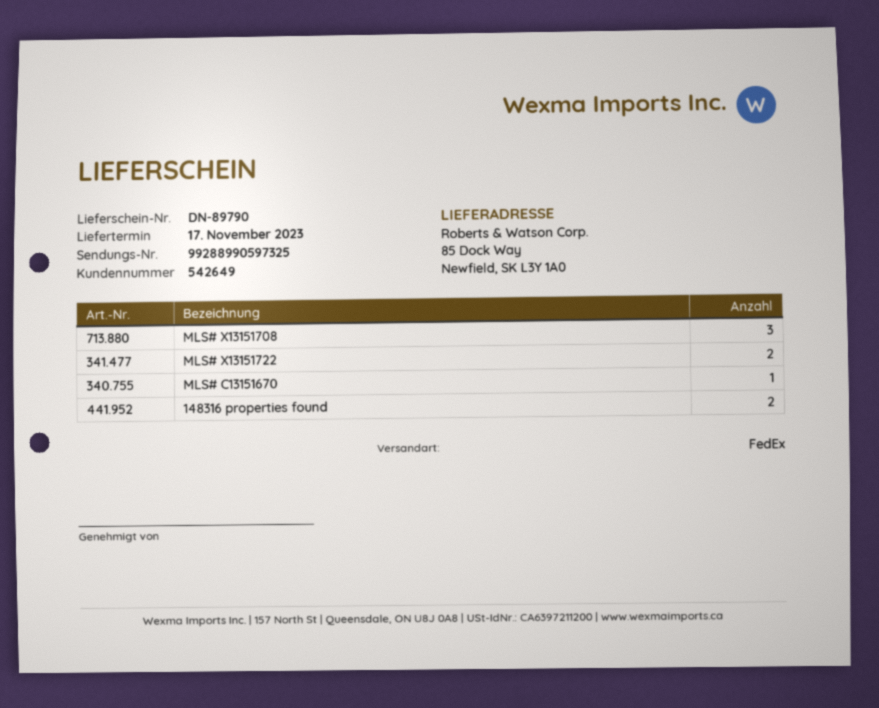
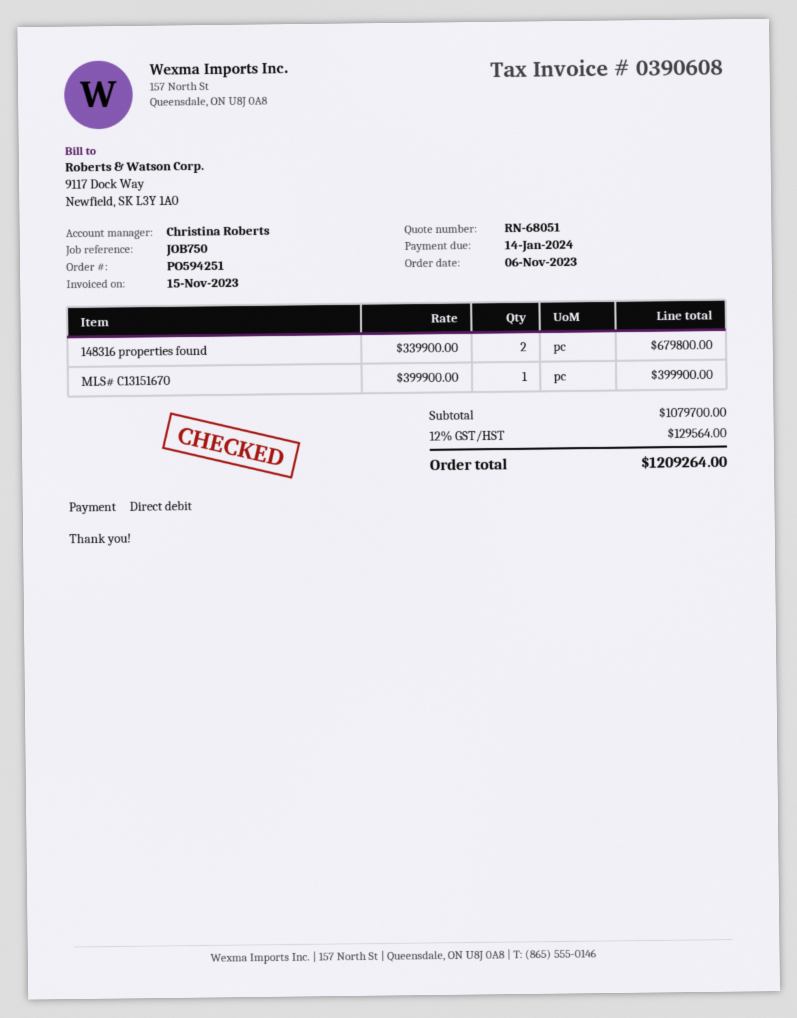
MLS# X13151708: 3 -> none
MLS# X13151722: 2 -> none

